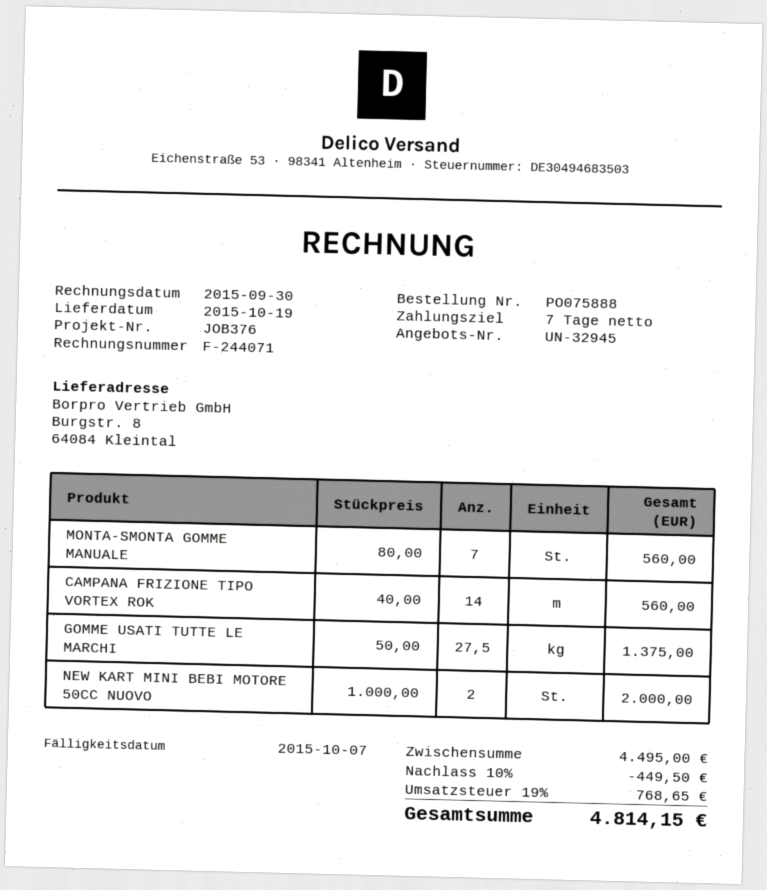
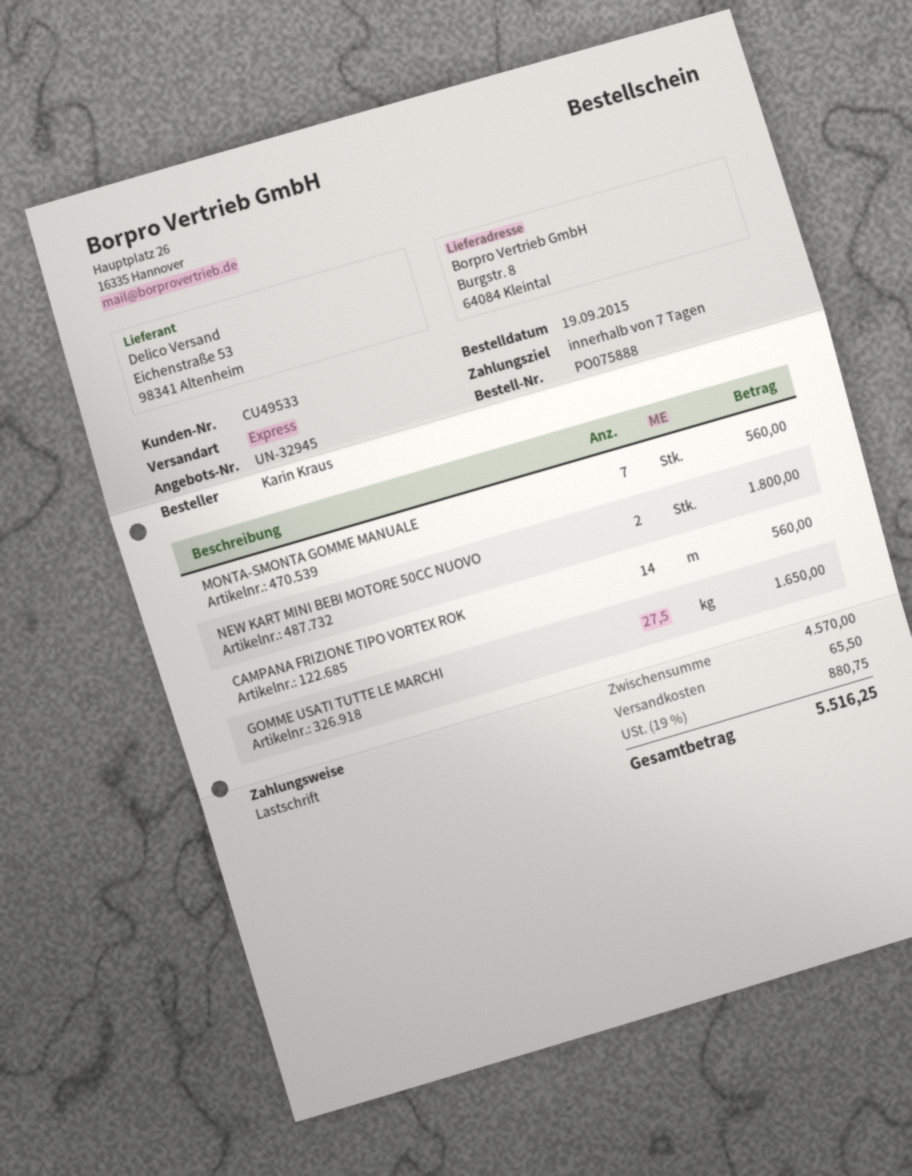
GOMME USATI TUTTE LE MARCHI: 27.5 for 1375.00 -> 27.5 for 1650.00
NEW KART MINI BEBI MOTORE 50CC NUOVO: 2 for 2000.00 -> 2 for 1800.00
subtotal: 4495.00 -> 4570.00
discount: 10% = 449.50 -> none
shipping: none -> 65.50
tax: 19% = 768.65 -> 19% = 880.75
total: 4814.15 -> 5516.25

